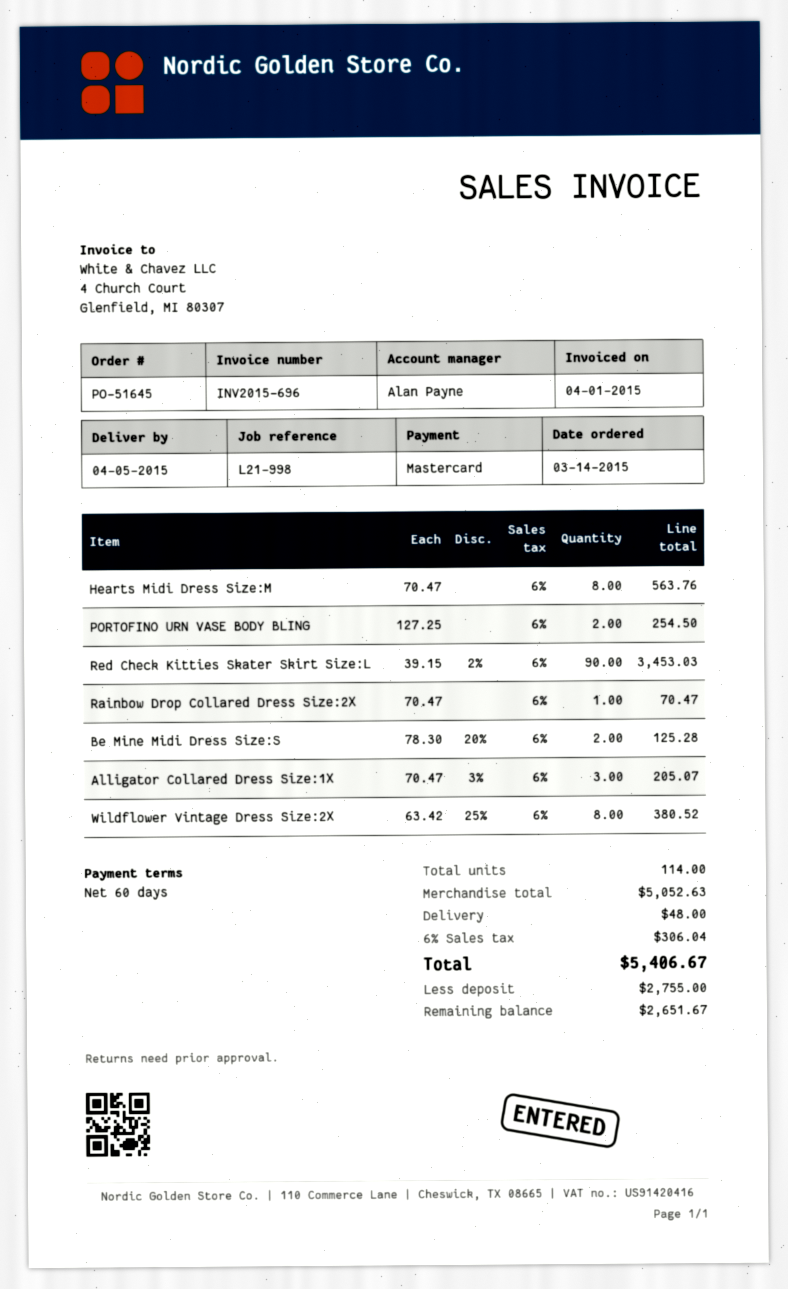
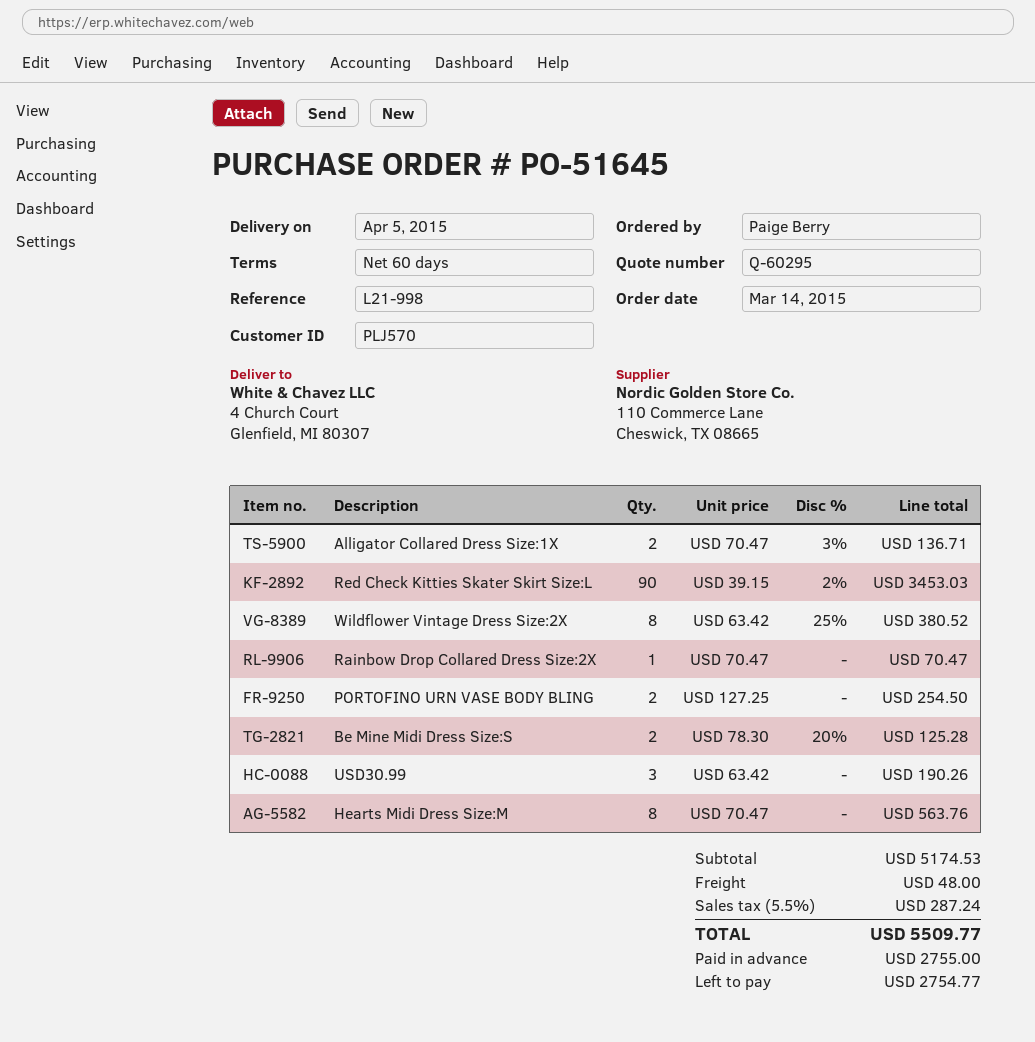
Alligator Collared Dress Size:1X: 3 x 70.47 - 3% = 205.07 -> 2 x 70.47 - 3% = 136.71
USD30.99: none -> 3 x 63.42 = 190.26
subtotal: 5052.63 -> 5174.53
tax: 6% = 306.04 -> 5.5% = 287.24
total: 5406.67 -> 5509.77
balance: 2651.67 -> 2754.77

